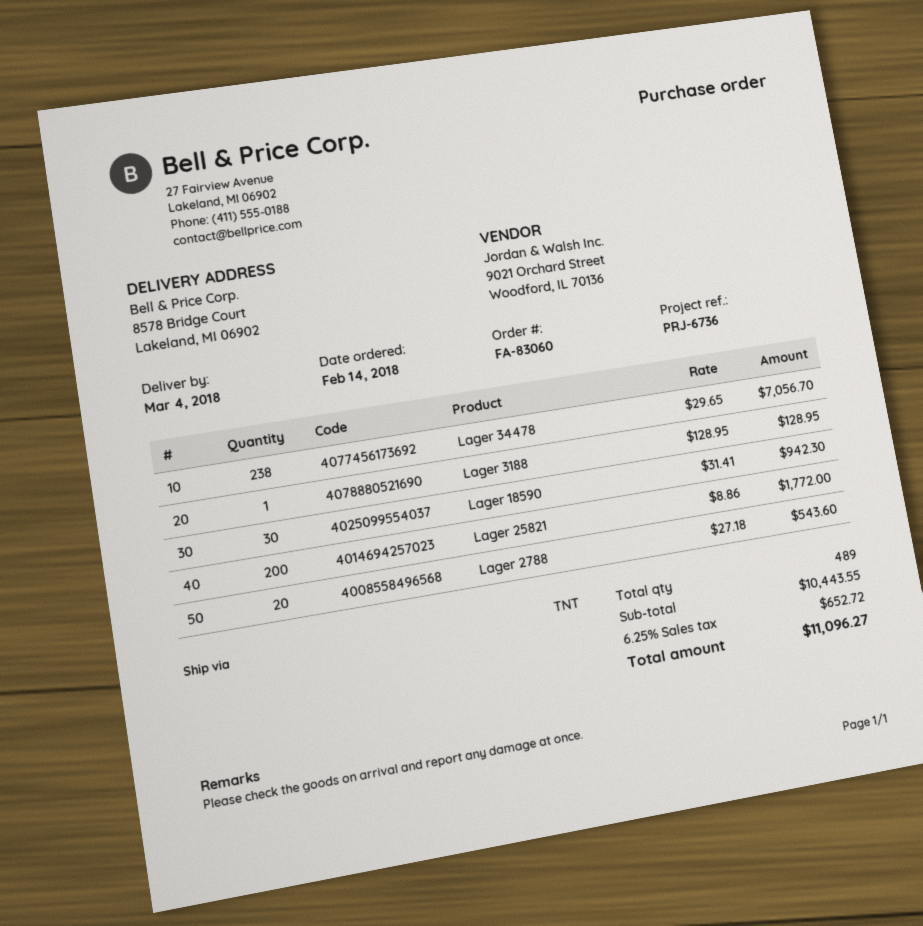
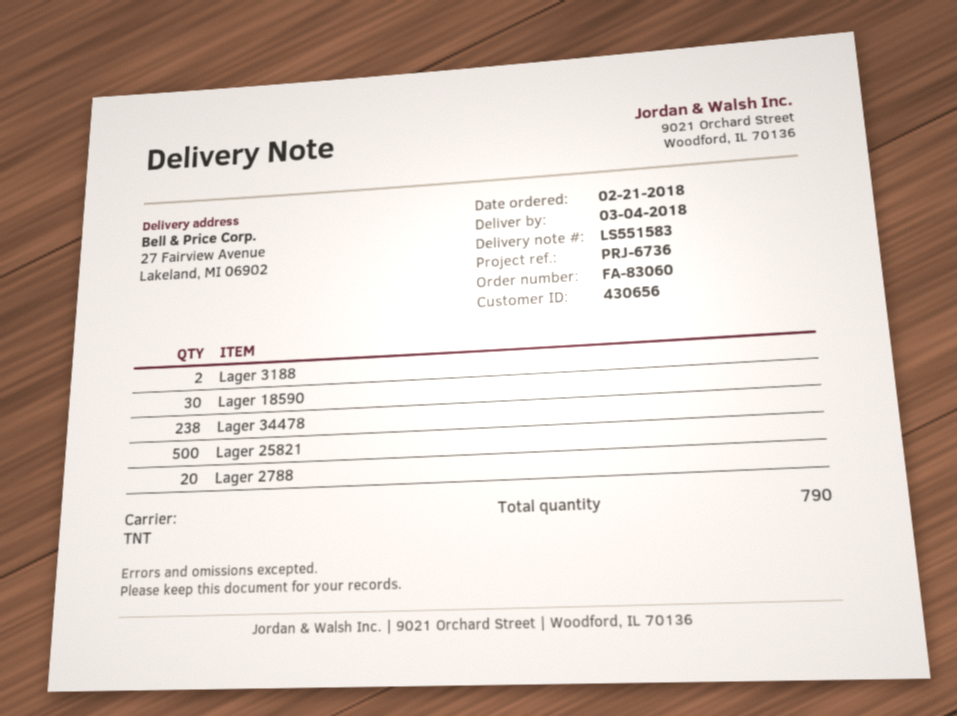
order date: 2018-02-14 -> 2018-02-21
ship to: 8578 Bridge Court, Lakeland, MI 06902 -> 27 Fairview Avenue, Lakeland, MI 06902
Lager 3188: 1 -> 2
Lager 25821: 200 -> 500
total quantity: 489 -> 790

